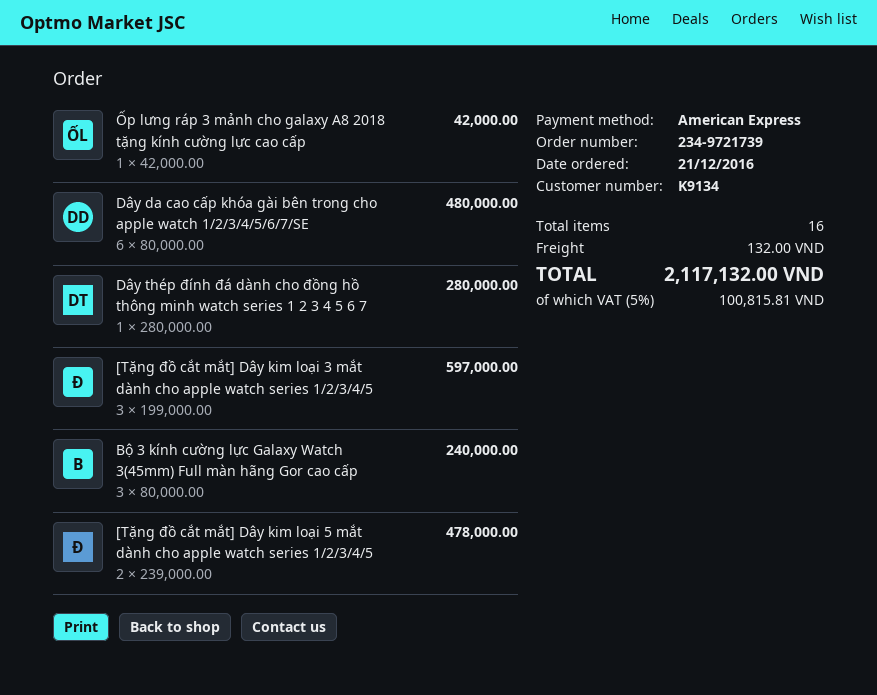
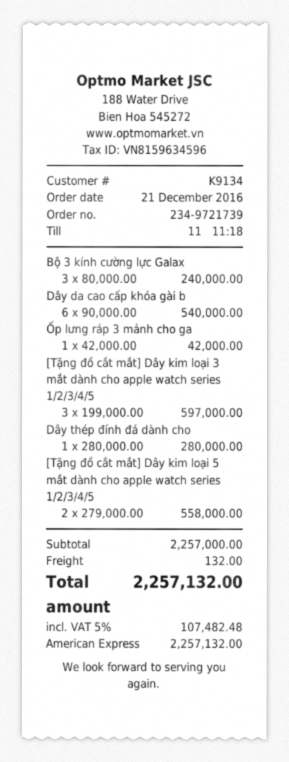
Dây da cao cấp khóa gài bên trong cho apple watch 1/2/3/4/5/6/7/SE: 6 x 80000.00 = 480000.00 -> 6 x 90000.00 = 540000.00
[Tặng đồ cắt mắt] Dây kim loại 5 mắt dành cho apple watch series 1/2/3/4/5: 2 x 239000.00 = 478000.00 -> 2 x 279000.00 = 558000.00
tax: 5% = 100815.81 -> 5% = 107482.48
total: 2117132.00 -> 2257132.00

